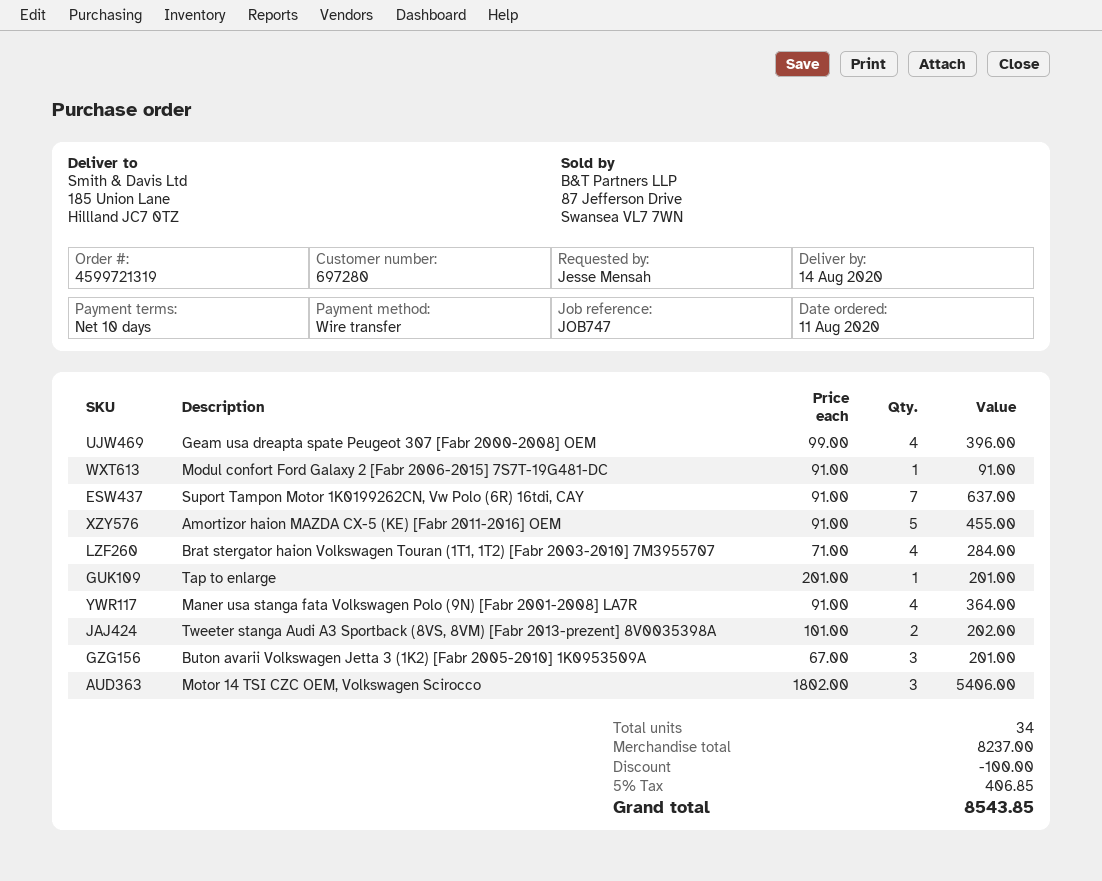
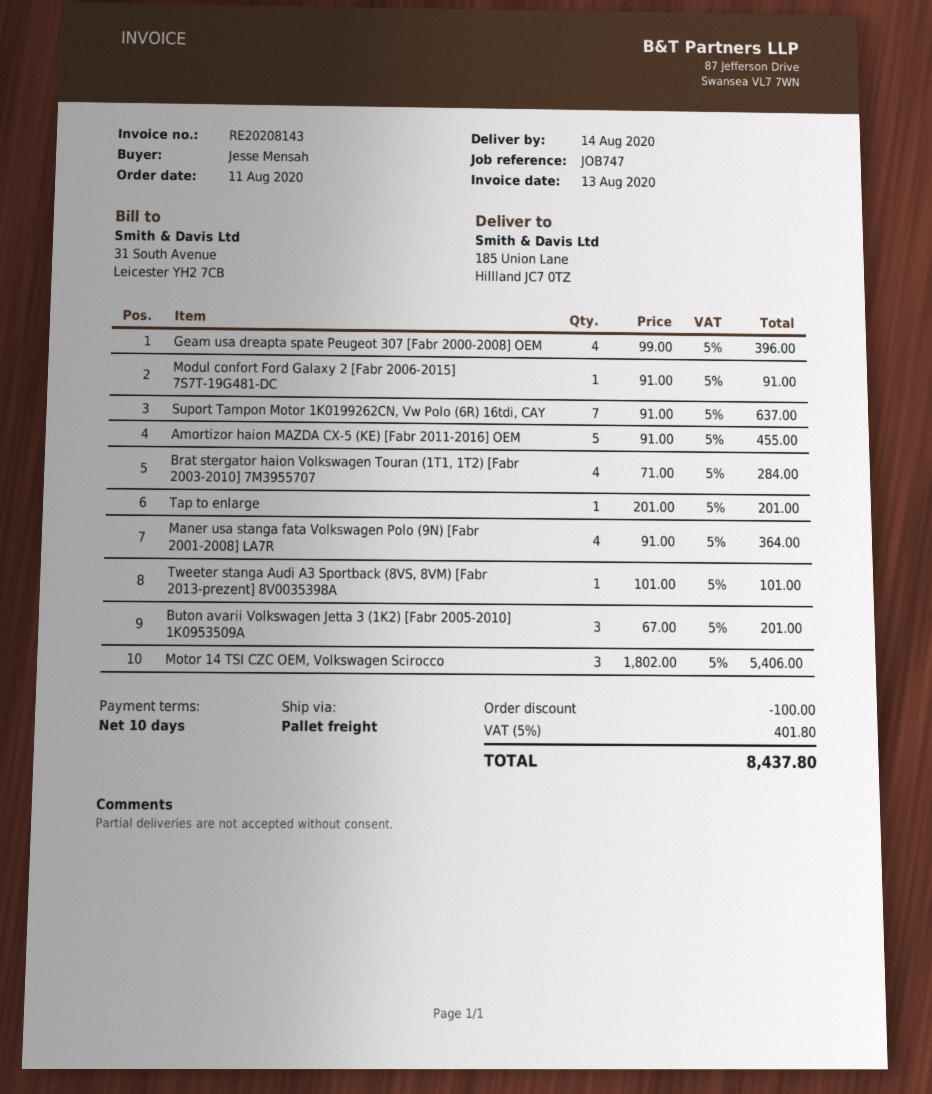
Tweeter stanga Audi A3 Sportback (8VS, 8VM) [Fabr 2013-prezent] 8V0035398A: 2 x 101.00 = 202.00 -> 1 x 101.00 = 101.00
tax: 5% = 406.85 -> 5% = 401.80
total: 8543.85 -> 8437.80

